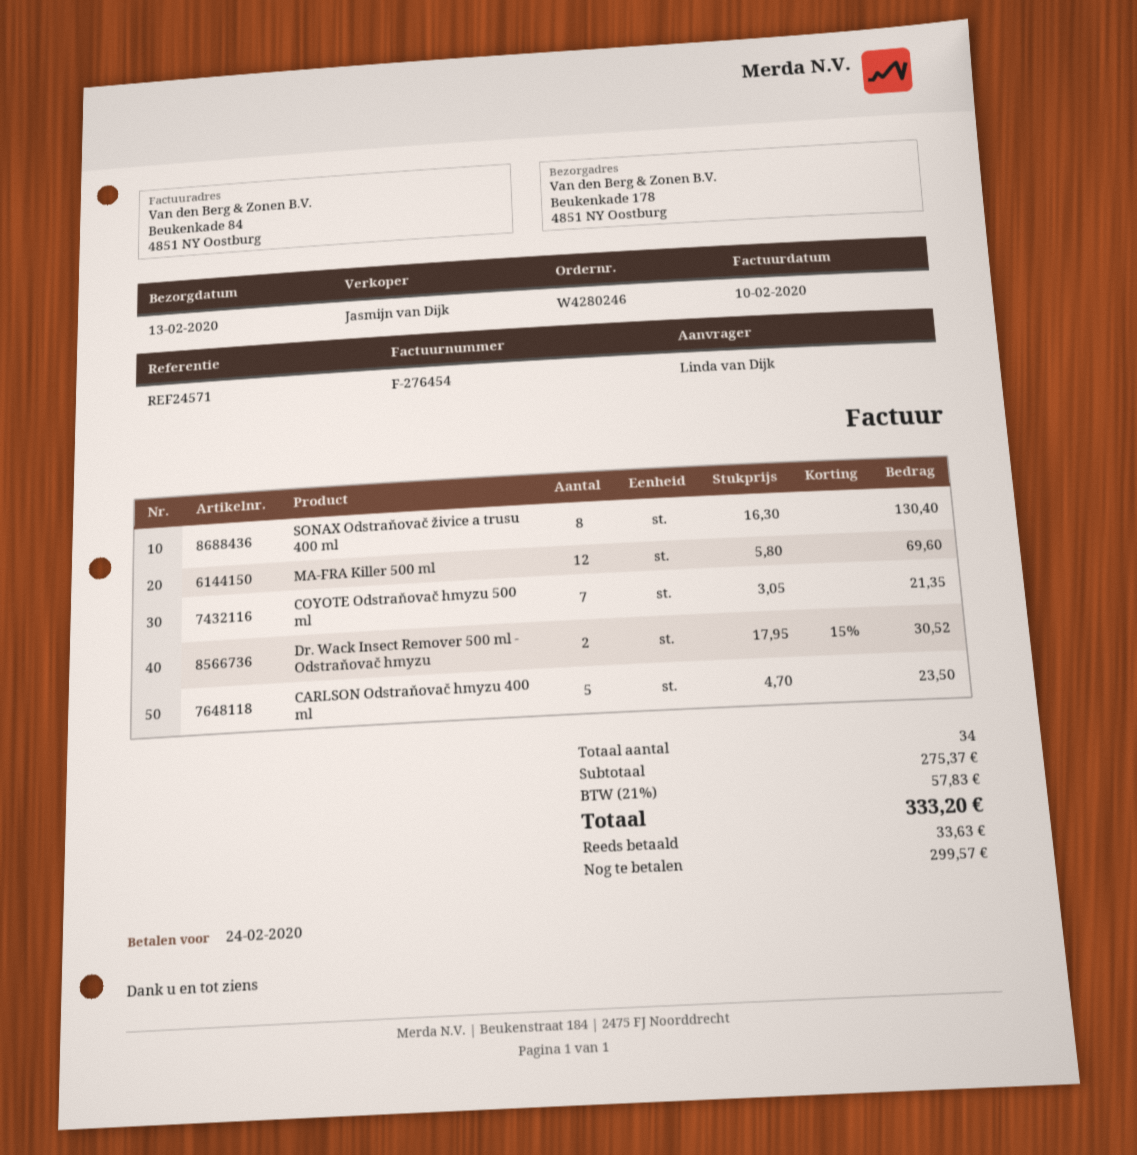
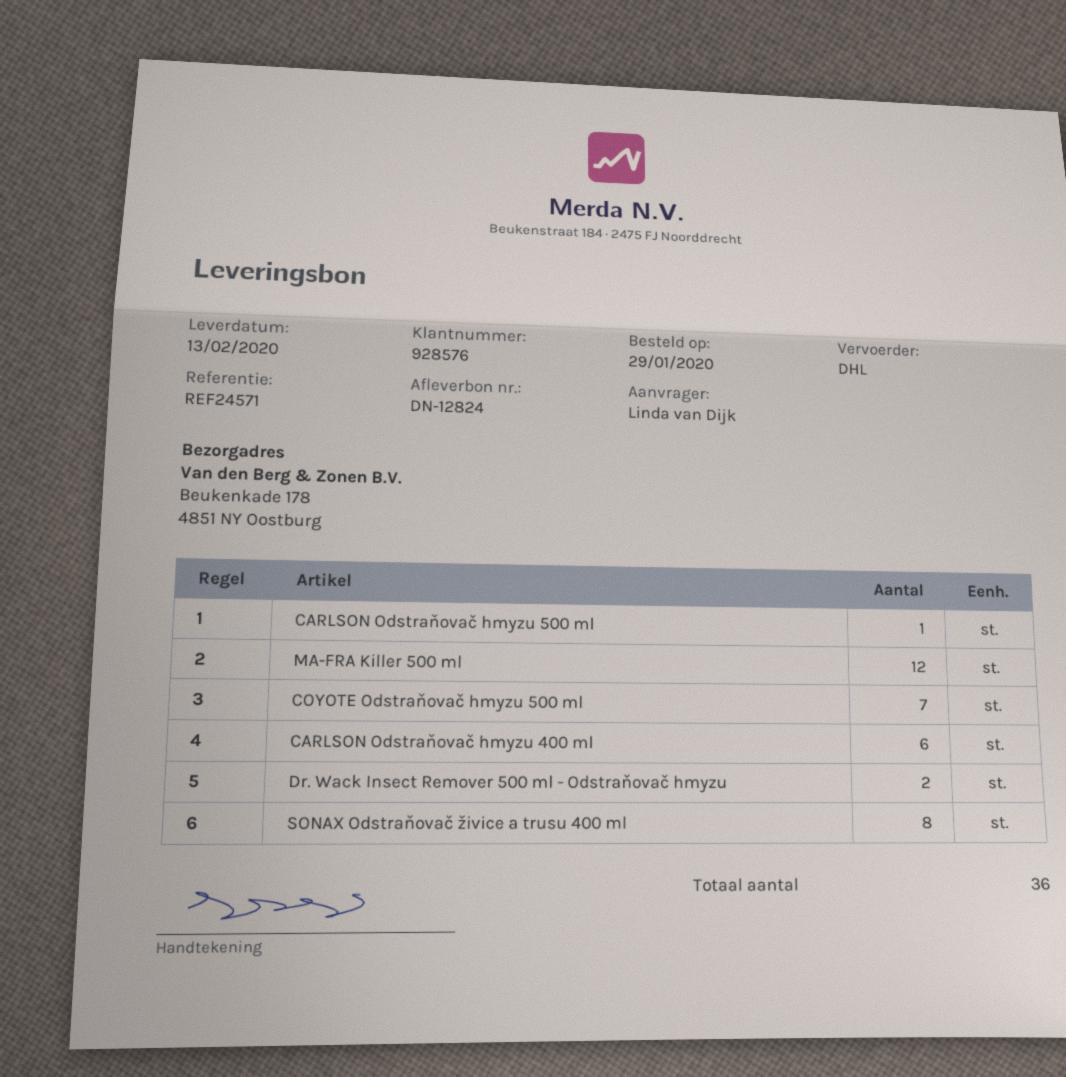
CARLSON Odstraňovač hmyzu 400 ml: 5 -> 6
CARLSON Odstraňovač hmyzu 500 ml: none -> 1
total quantity: 34 -> 36

